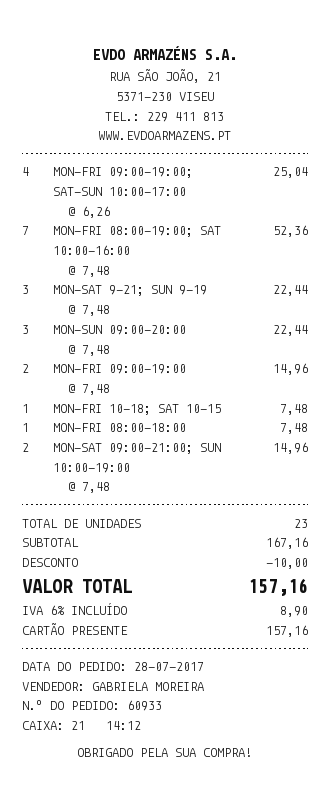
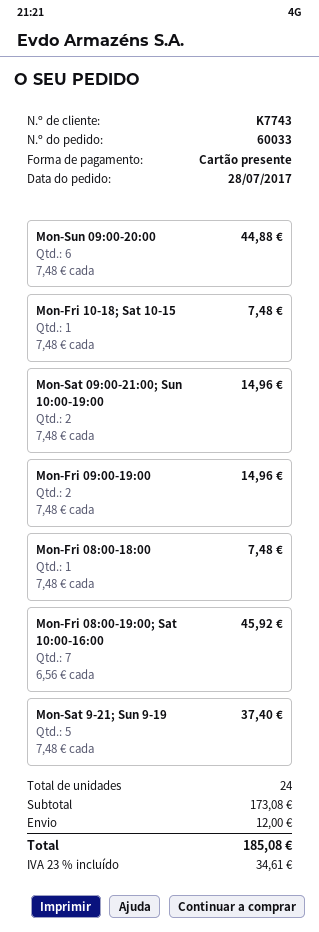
order number: 60933 -> 60033
MON-FRI 09:00-19:00; SAT-SUN 10:00-17:00: 4 x 6.26 = 25.04 -> none
MON-FRI 08:00-19:00; SAT 10:00-16:00: 7 x 7.48 = 52.36 -> 7 x 6.56 = 45.92
MON-SAT 9-21; SUN 9-19: 3 x 7.48 = 22.44 -> 5 x 7.48 = 37.40
MON-SUN 09:00-20:00: 3 x 7.48 = 22.44 -> 6 x 7.48 = 44.88
total quantity: 23 -> 24
subtotal: 167.16 -> 173.08
discount: 10.00 -> none
shipping: none -> 12.00
tax: 6% = 8.90 -> 23% = 34.61
total: 157.16 -> 185.08

